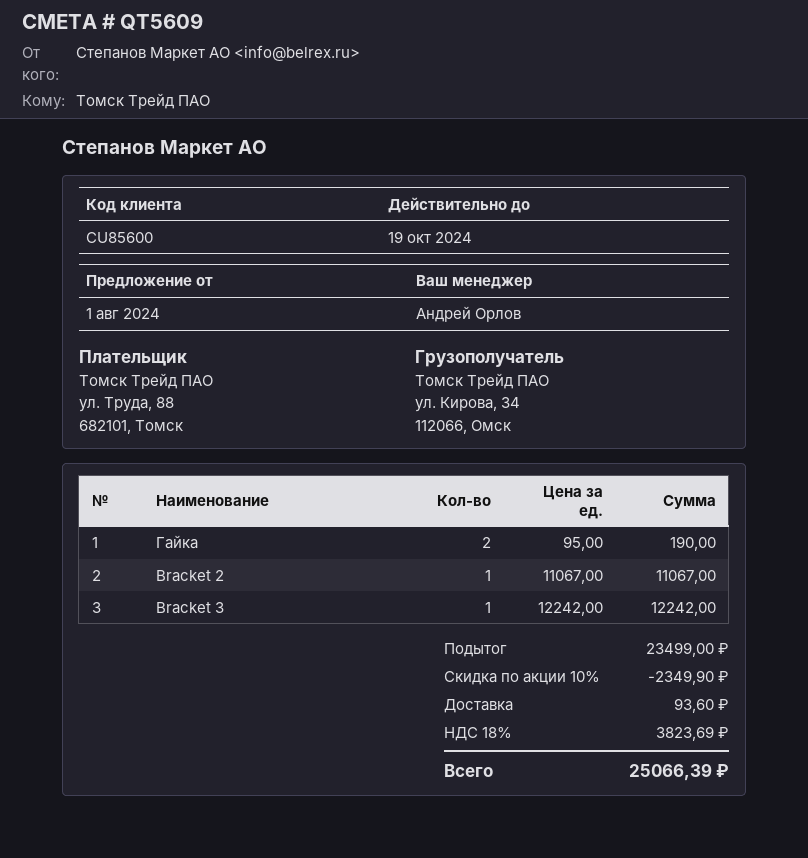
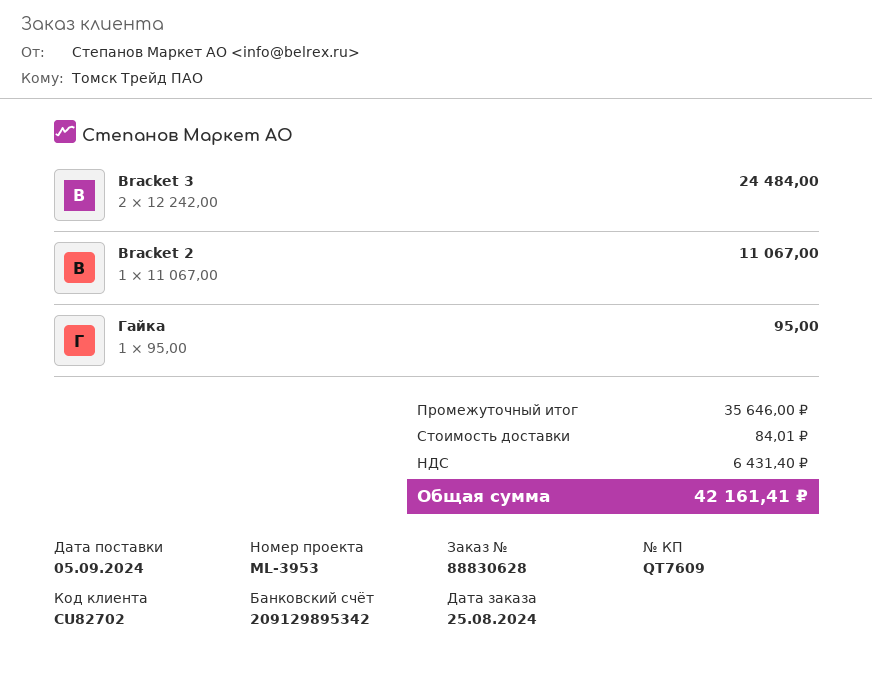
quote number: QT5609 -> QT7609
customer number: CU85600 -> CU82702
Гайка: 2 x 95.00 = 190.00 -> 1 x 95.00 = 95.00
Bracket 3: 1 x 12242.00 = 12242.00 -> 2 x 12242.00 = 24484.00
subtotal: 23499.00 -> 35646.00
discount: 10% = 2349.90 -> none
shipping: 93.60 -> 84.01
tax: 3823.69 -> 6431.40
total: 25066.39 -> 42161.41

